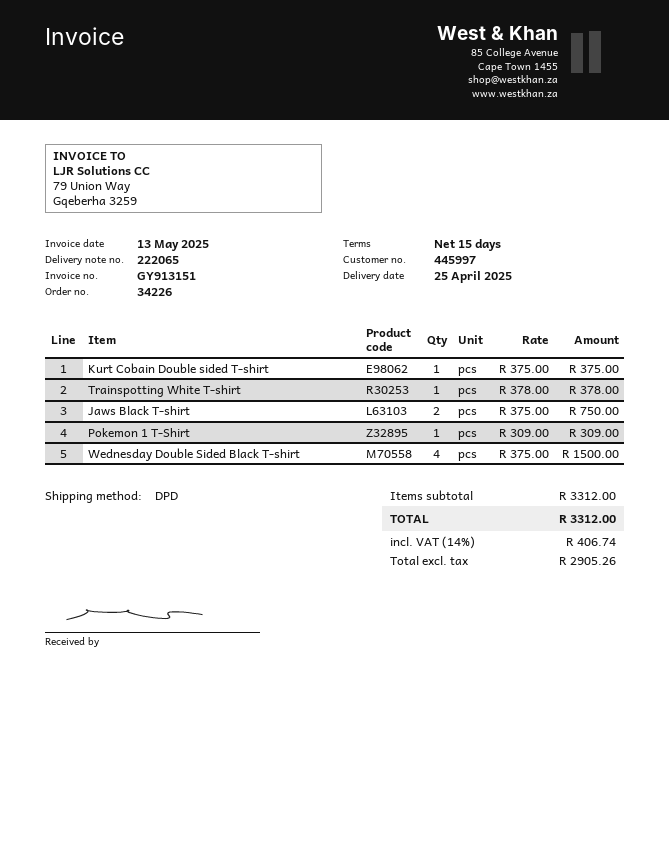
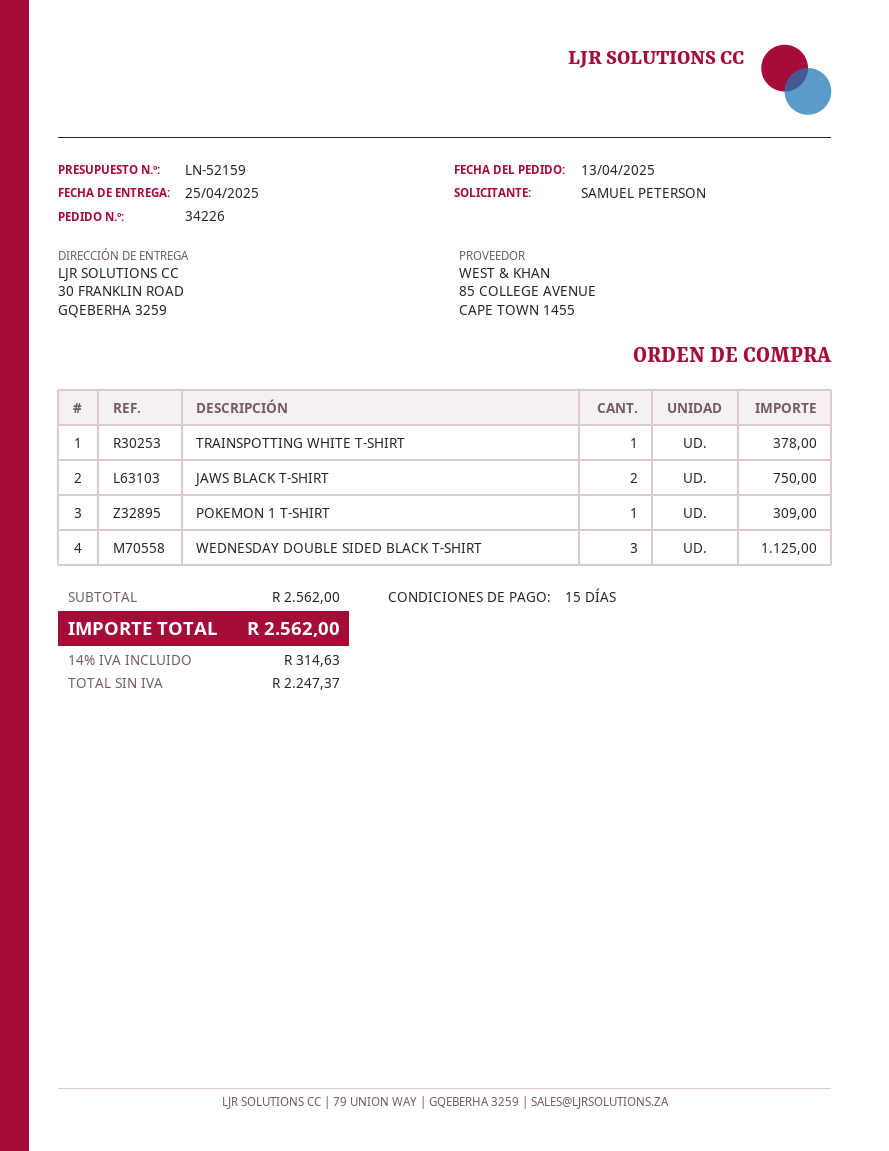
Kurt Cobain Double sided T-shirt: 1 for 375.00 -> none
Wednesday Double Sided Black T-shirt: 4 for 1500.00 -> 3 for 1125.00
subtotal: 3312.00 -> 2562.00
net: 2905.26 -> 2247.37
tax: 14% = 406.74 -> 14% = 314.63
total: 3312.00 -> 2562.00

